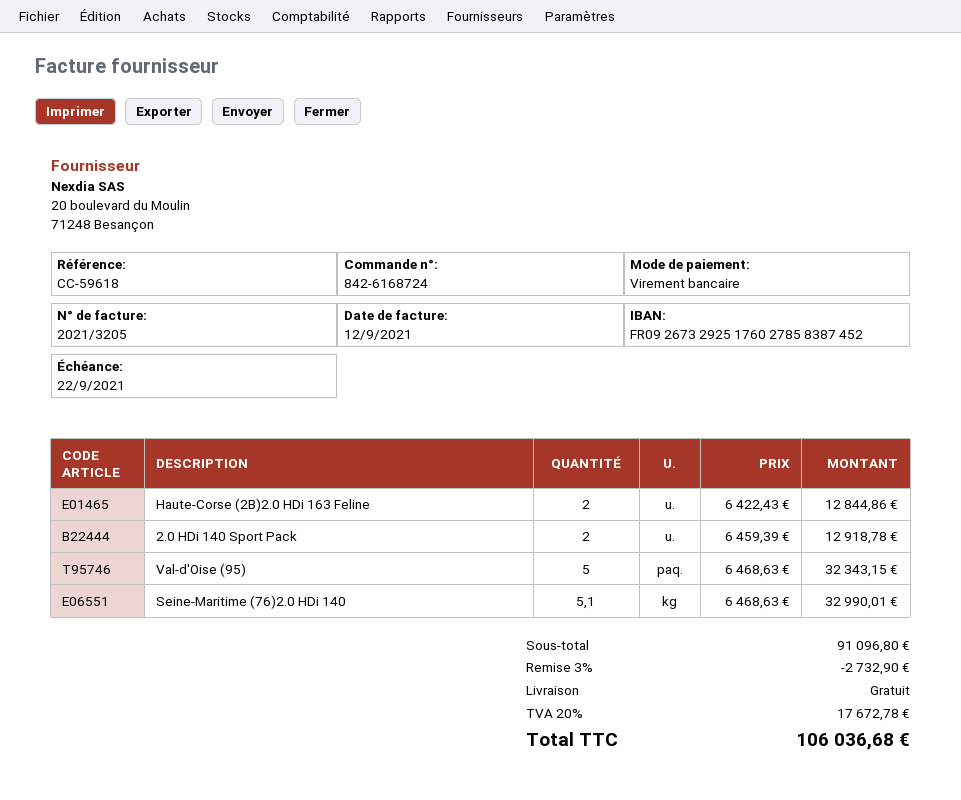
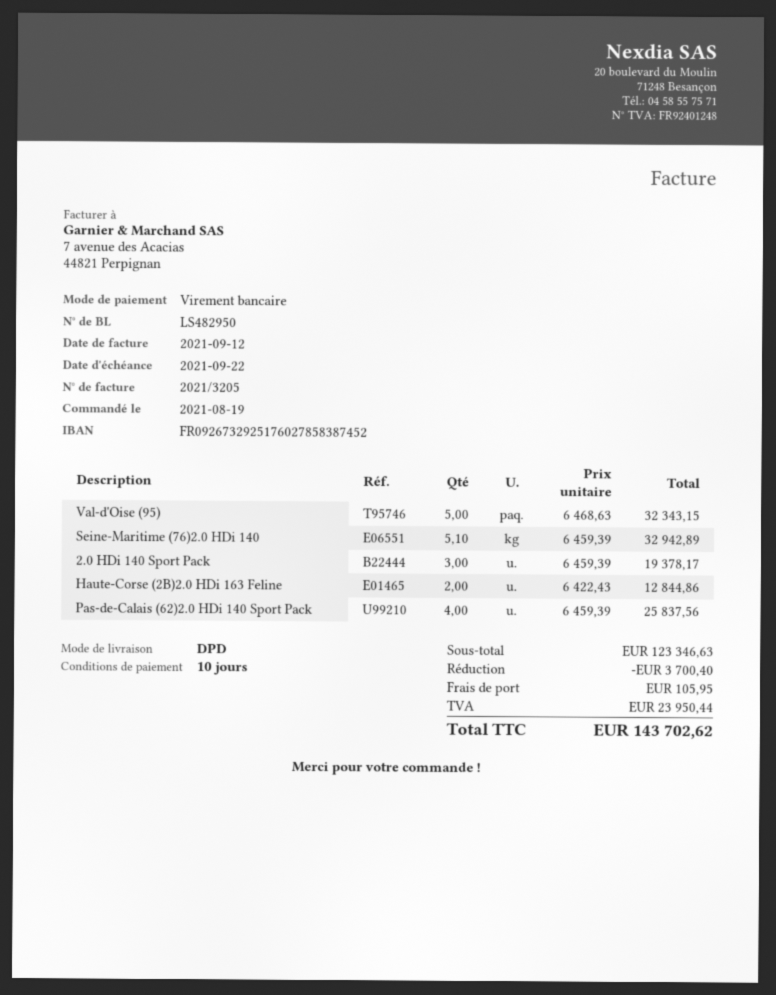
2.0 HDi 140 Sport Pack: 2 x 6459.39 = 12918.78 -> 3 x 6459.39 = 19378.17
Seine-Maritime (76)2.0 HDi 140: 5.1 x 6468.63 = 32990.01 -> 5.1 x 6459.39 = 32942.89
Pas-de-Calais (62)2.0 HDi 140 Sport Pack: none -> 4 x 6459.39 = 25837.56
subtotal: 91096.80 -> 123346.63
discount: 2732.90 -> 3700.40
shipping: 0.00 -> 105.95
tax: 17672.78 -> 23950.44
total: 106036.68 -> 143702.62

